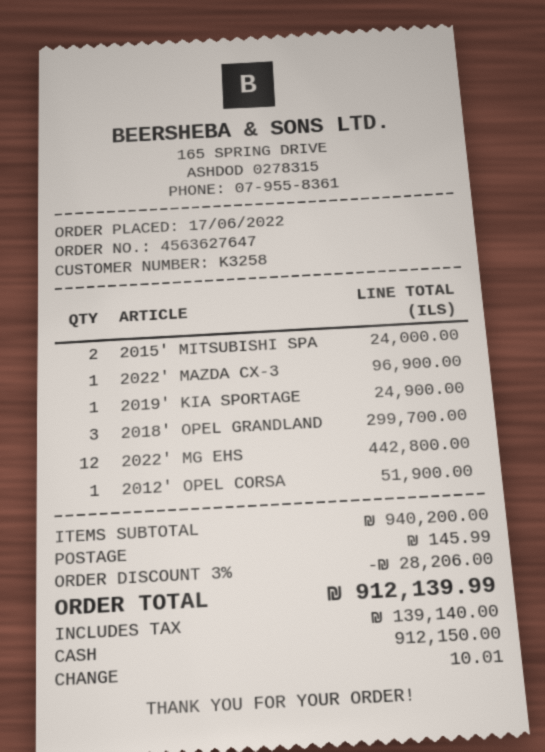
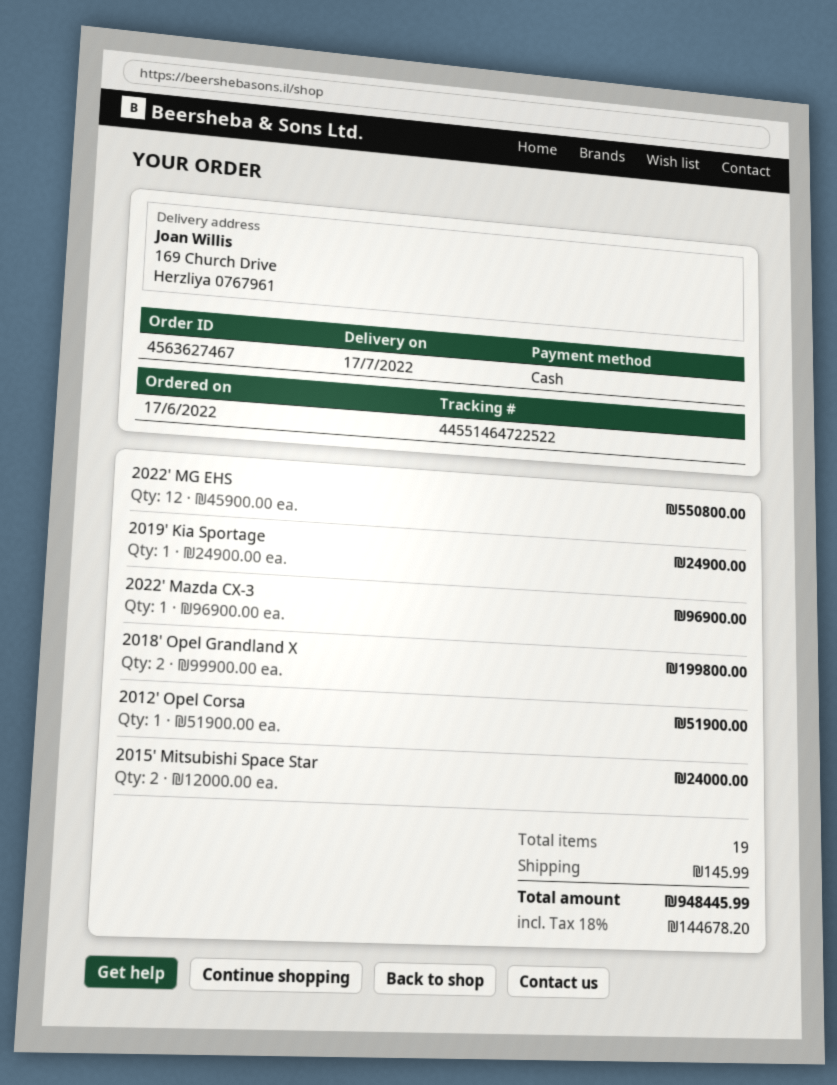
order number: 4563627647 -> 4563627467
2018' OPEL GRANDLAND: 3 for 299700.00 -> 2 for 199800.00
2022' MG EHS: 12 for 442800.00 -> 12 for 550800.00
discount: 3% = 28206.00 -> none
tax: 139140.00 -> 144678.20
total: 912139.99 -> 948445.99

